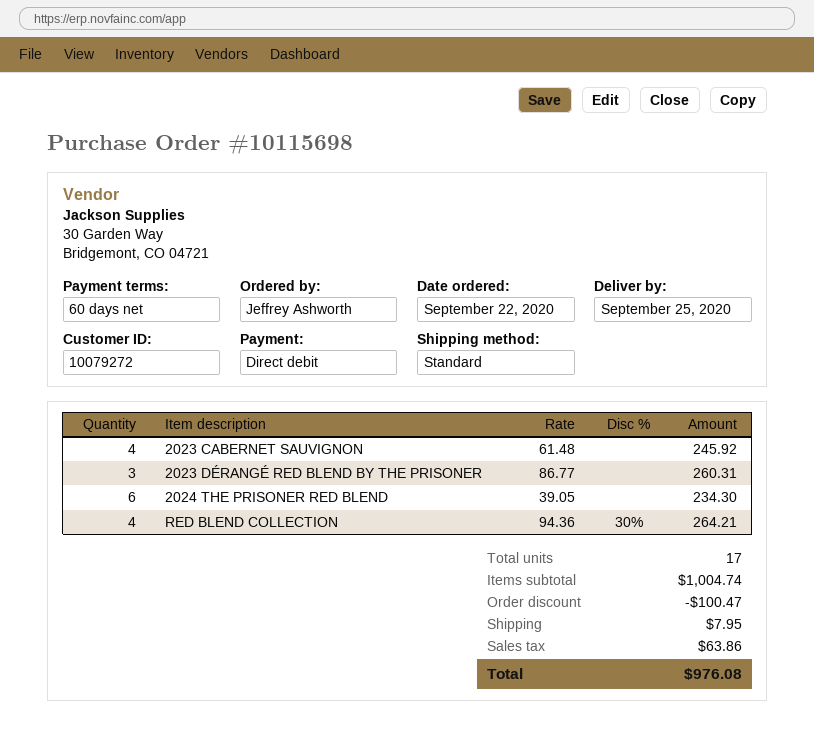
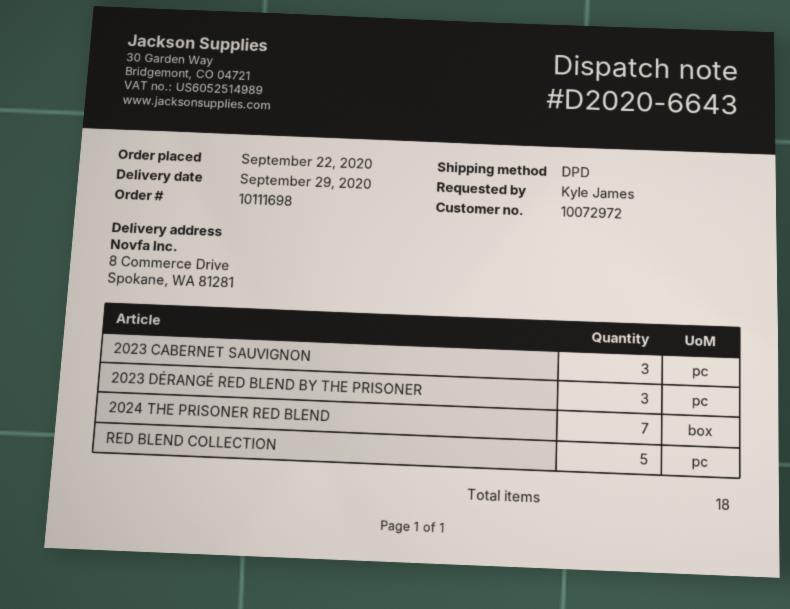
order number: 10115698 -> 10111698
delivery date: 2020-09-25 -> 2020-09-29
customer number: 10079272 -> 10072972
ordered by: Jeffrey Ashworth -> Kyle James
shipping method: standard -> DPD
2023 CABERNET SAUVIGNON: 4 -> 3
2024 THE PRISONER RED BLEND: 6 -> 7
RED BLEND COLLECTION: 4 -> 5
total quantity: 17 -> 18

